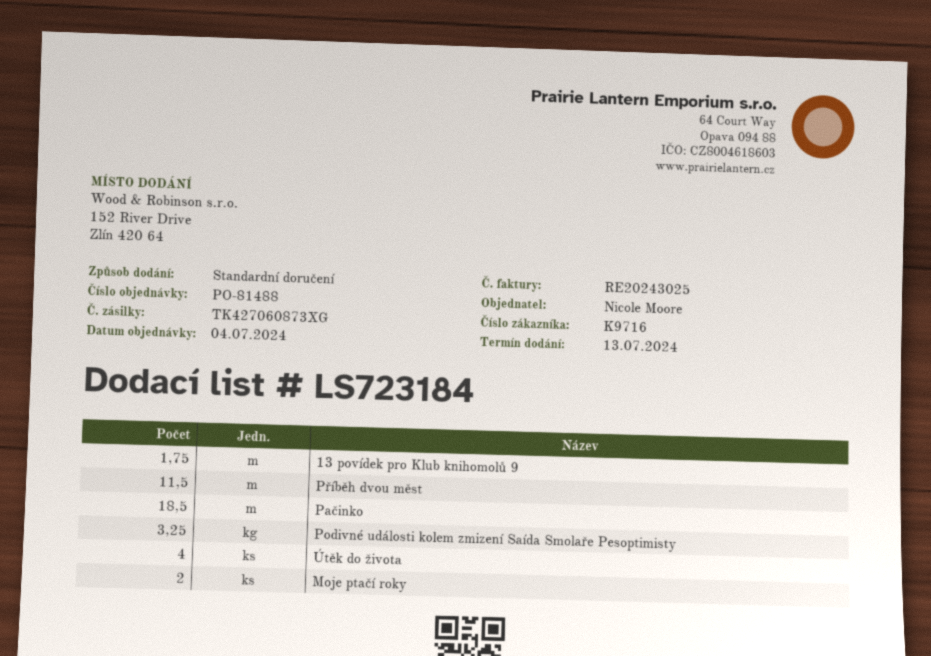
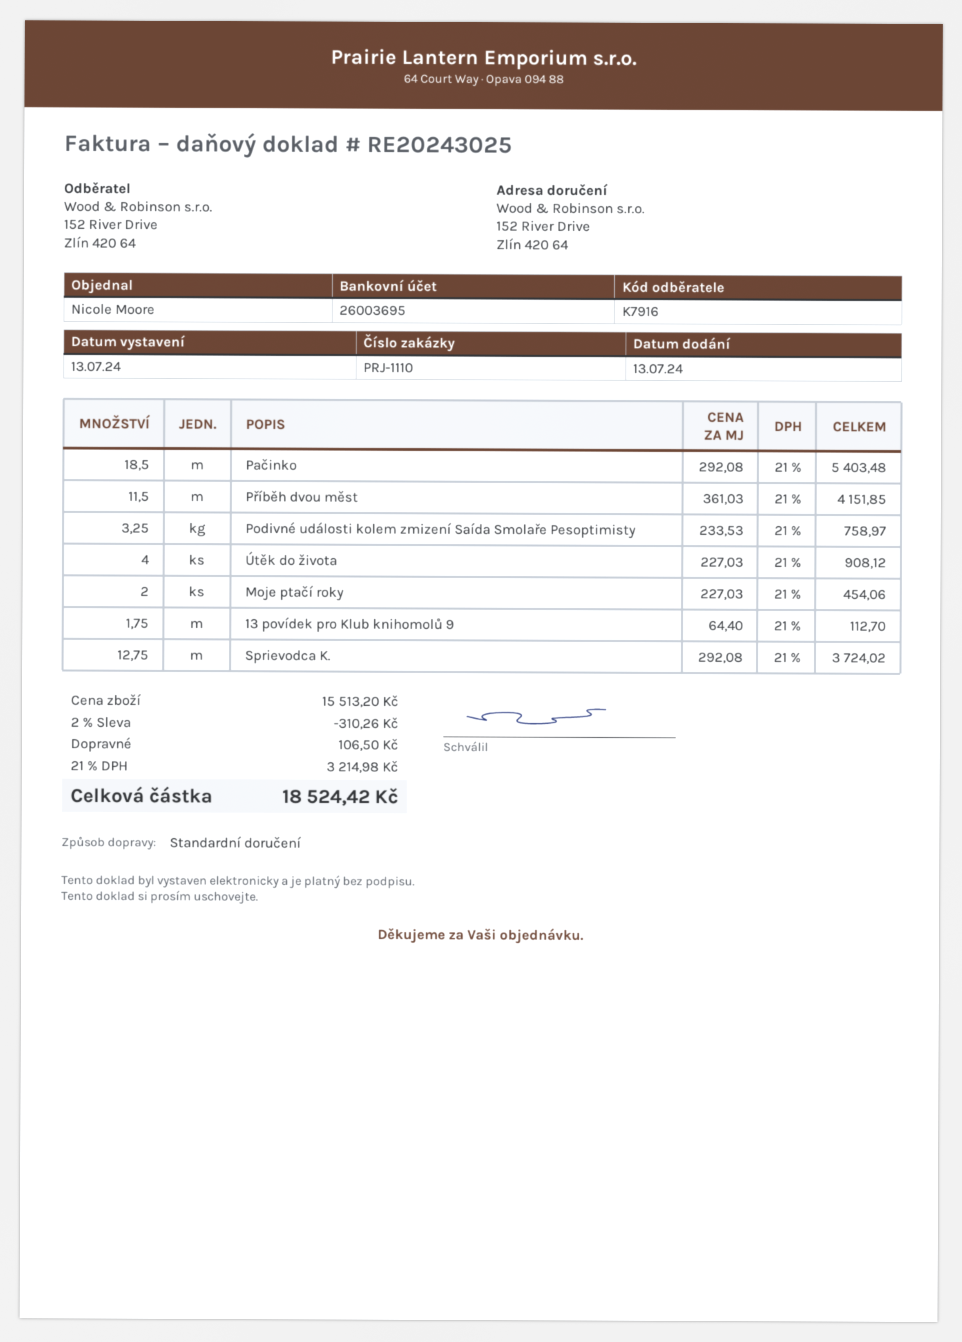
customer number: K9716 -> K7916
Sprievodca K.: none -> 12.75

